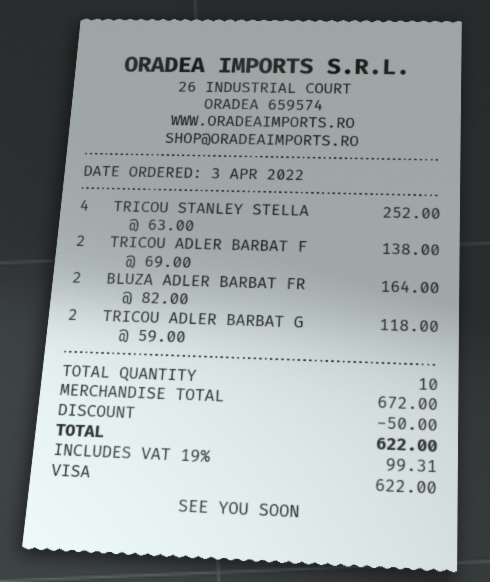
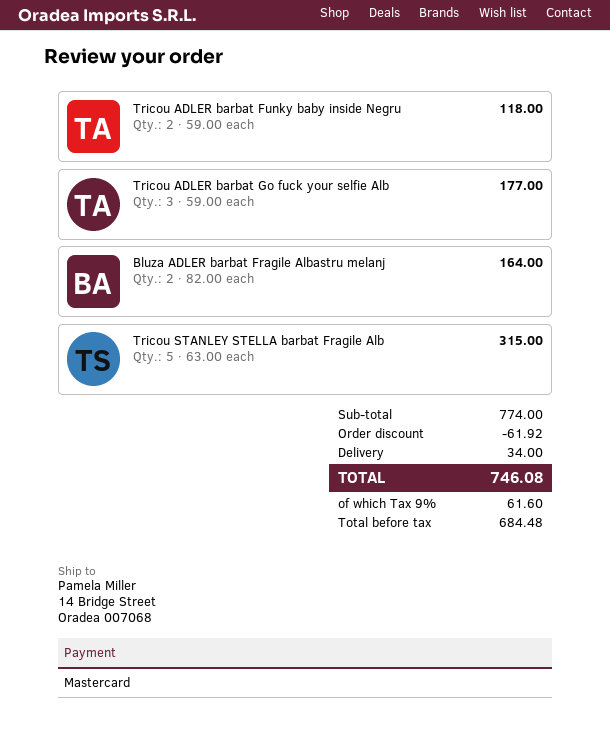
payment method: Visa -> Mastercard
TRICOU STANLEY STELLA: 4 x 63.00 = 252.00 -> 5 x 63.00 = 315.00
TRICOU ADLER BARBAT F: 2 x 69.00 = 138.00 -> 2 x 59.00 = 118.00
TRICOU ADLER BARBAT G: 2 x 59.00 = 118.00 -> 3 x 59.00 = 177.00
subtotal: 672.00 -> 774.00
discount: 50.00 -> 61.92
shipping: none -> 34.00
tax: 19% = 99.31 -> 9% = 61.60
total: 622.00 -> 746.08

